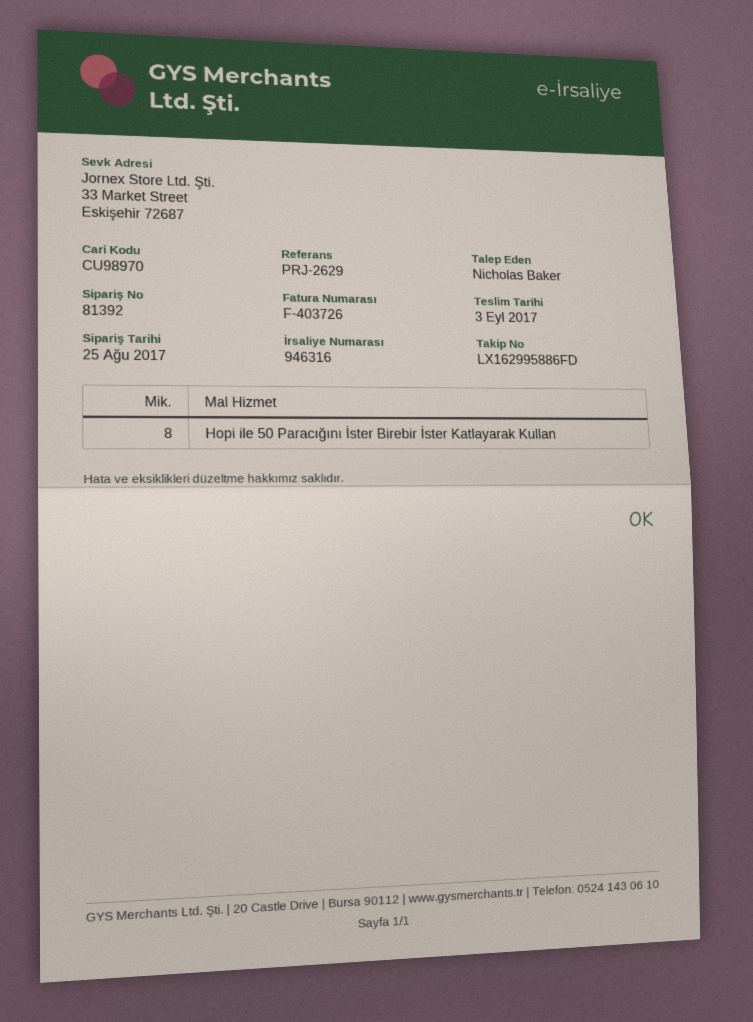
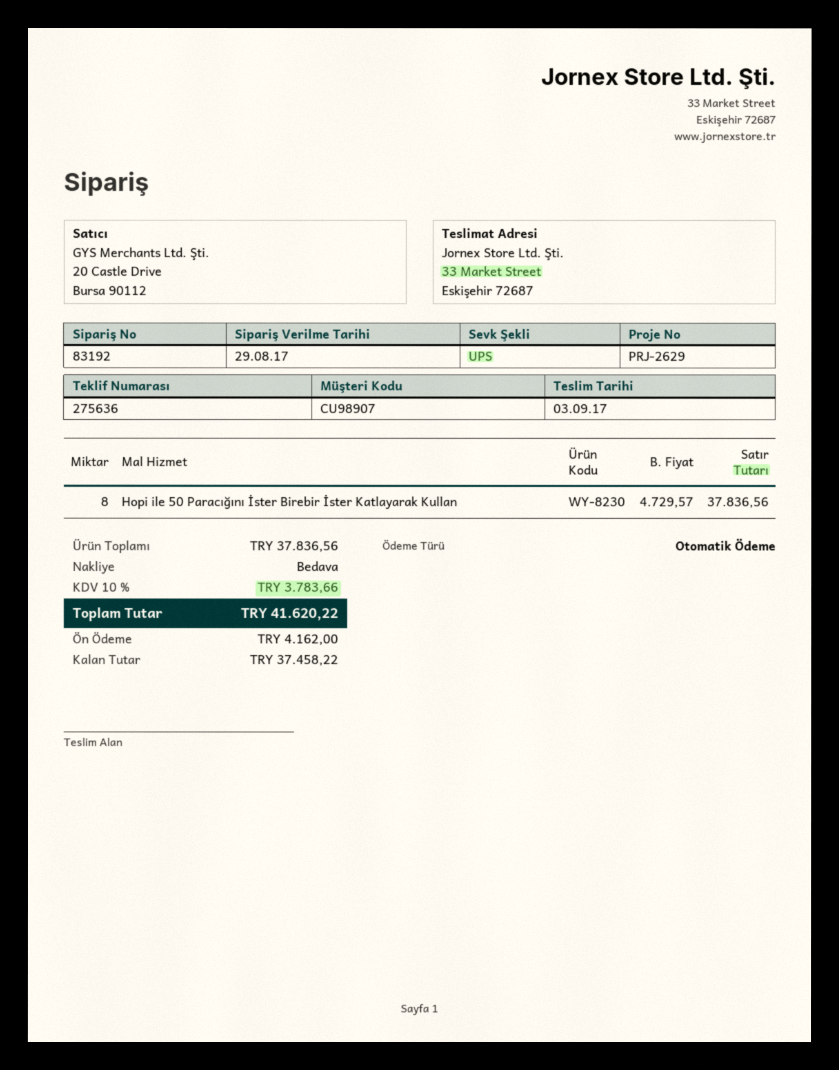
order number: 81392 -> 83192
order date: 2017-08-25 -> 2017-08-29
customer number: CU98970 -> CU98907

